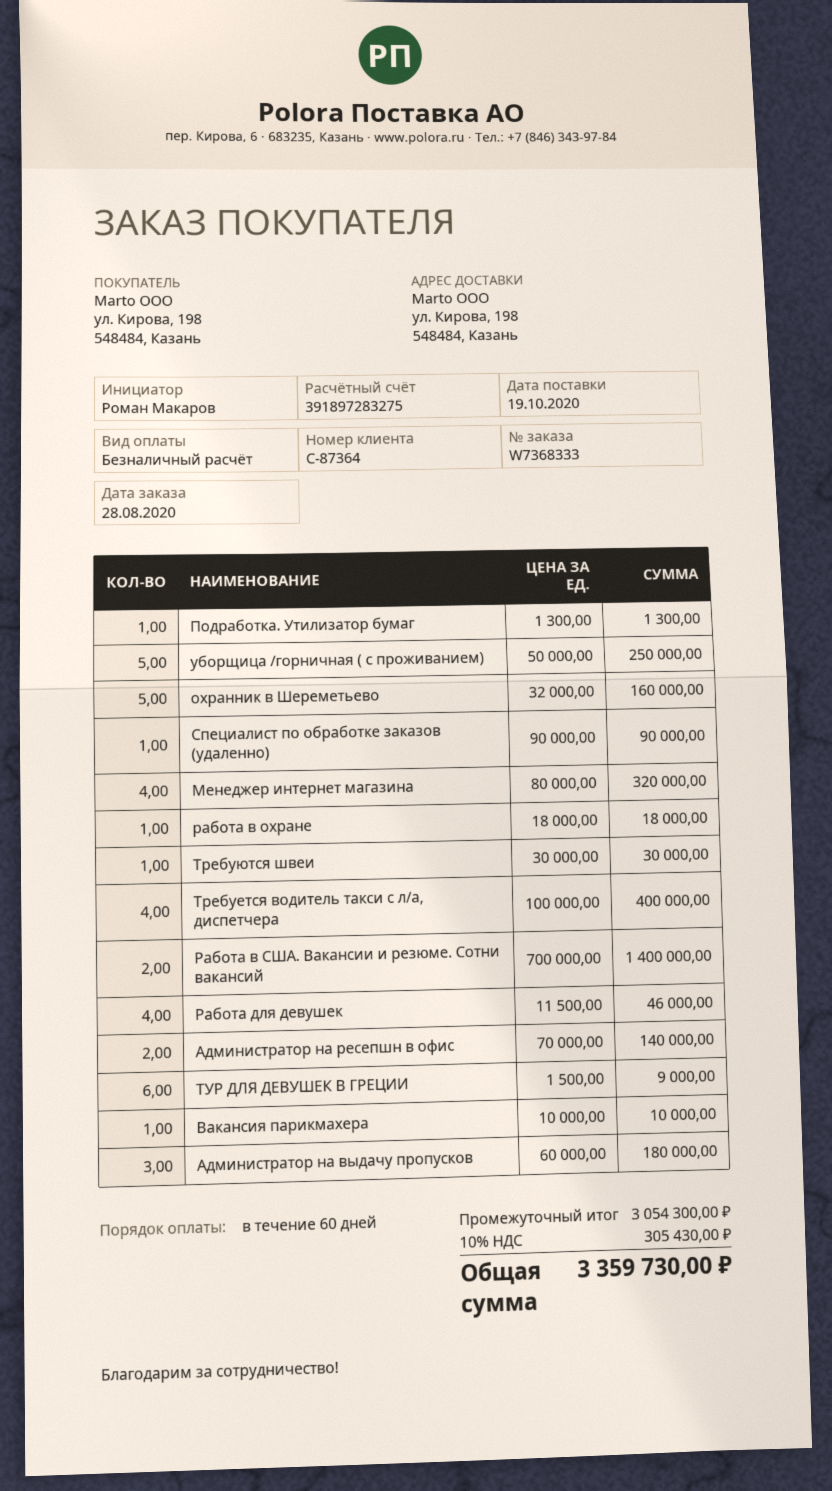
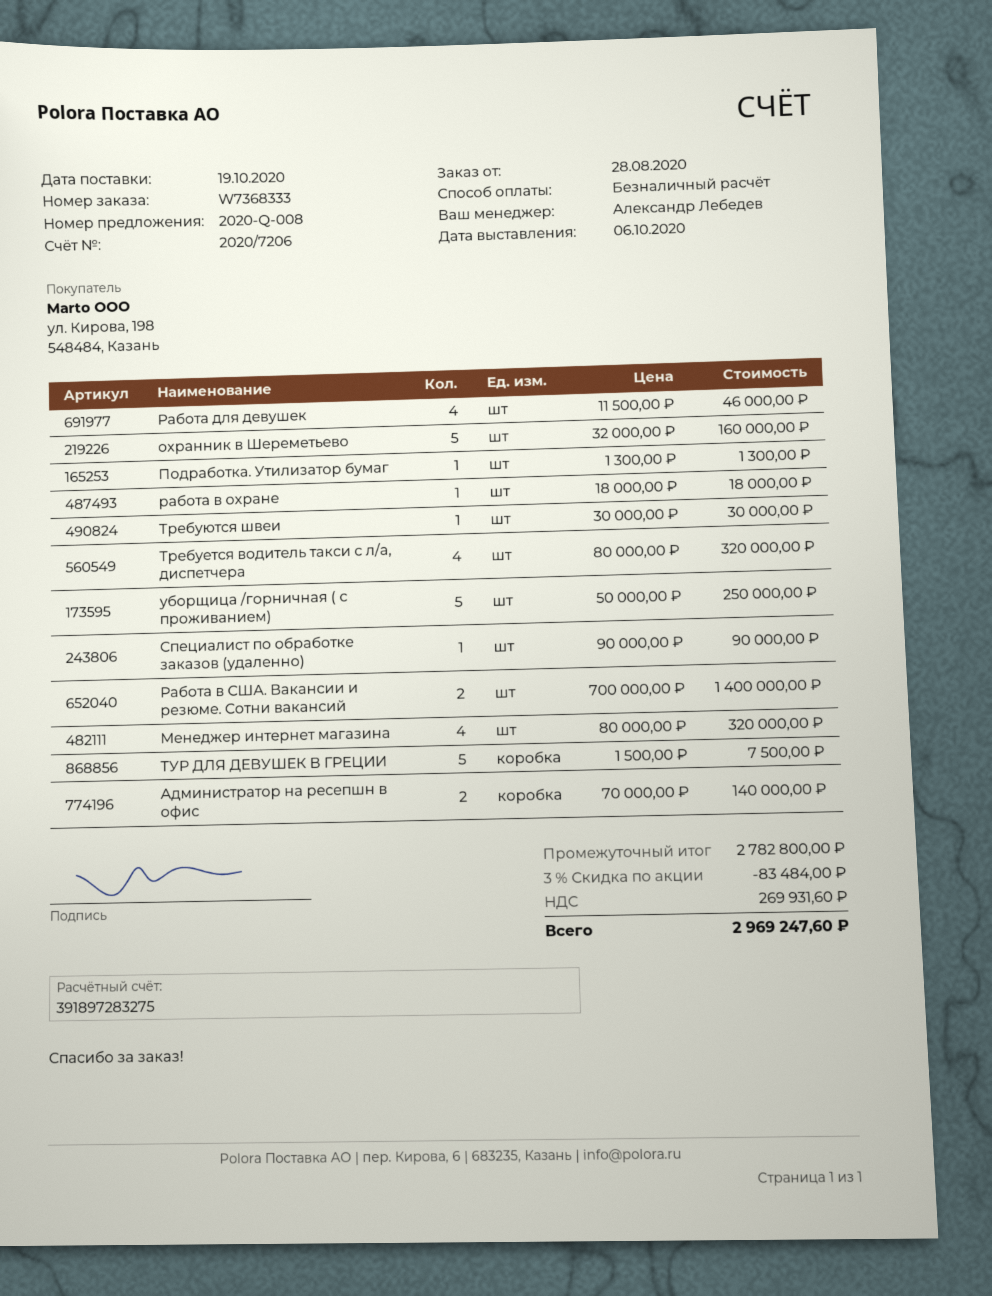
Требуется водитель такси с л/а, диспетчера: 4 x 100000.00 = 400000.00 -> 4 x 80000.00 = 320000.00
ТУР ДЛЯ ДЕВУШЕК В ГРЕЦИИ: 6 x 1500.00 = 9000.00 -> 5 x 1500.00 = 7500.00
Вакансия парикмахера: 1 x 10000.00 = 10000.00 -> none
Администратор на выдачу пропусков: 3 x 60000.00 = 180000.00 -> none
subtotal: 3054300.00 -> 2782800.00
discount: none -> 3% = 83484.00
tax: 305430.00 -> 269931.60
total: 3359730.00 -> 2969247.60

